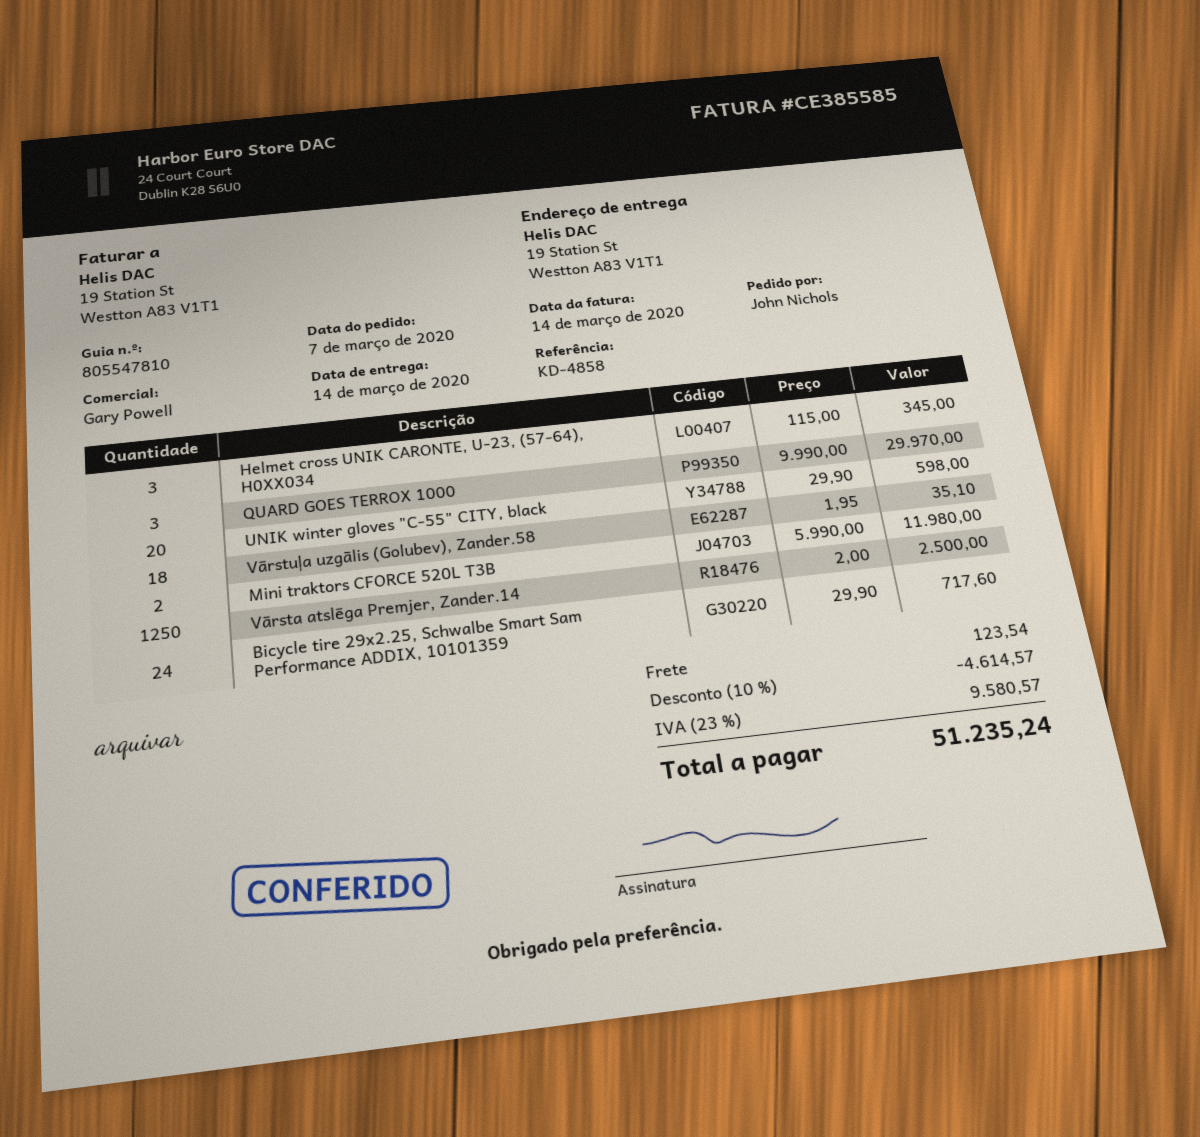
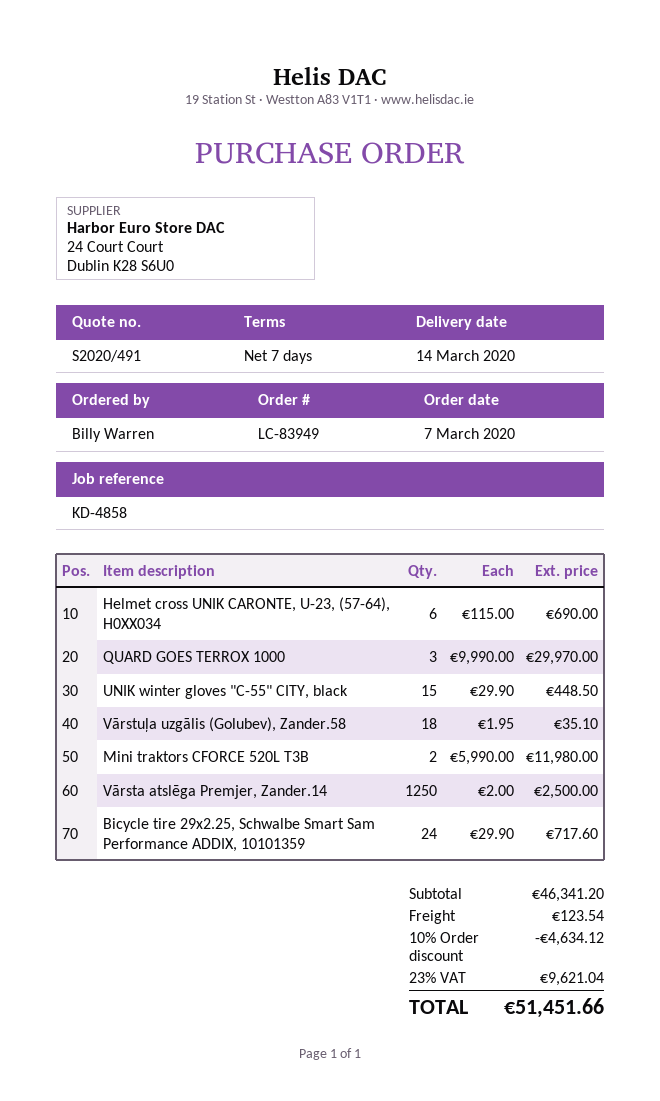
ordered by: John Nichols -> Billy Warren
Helmet cross UNIK CARONTE, U-23, (57-64), H0XX034: 3 x 115.00 = 345.00 -> 6 x 115.00 = 690.00
UNIK winter gloves "С-55" CITY, black: 20 x 29.90 = 598.00 -> 15 x 29.90 = 448.50
discount: 10% = 4614.57 -> 10% = 4634.12
tax: 23% = 9580.57 -> 23% = 9621.04
total: 51235.24 -> 51451.66

